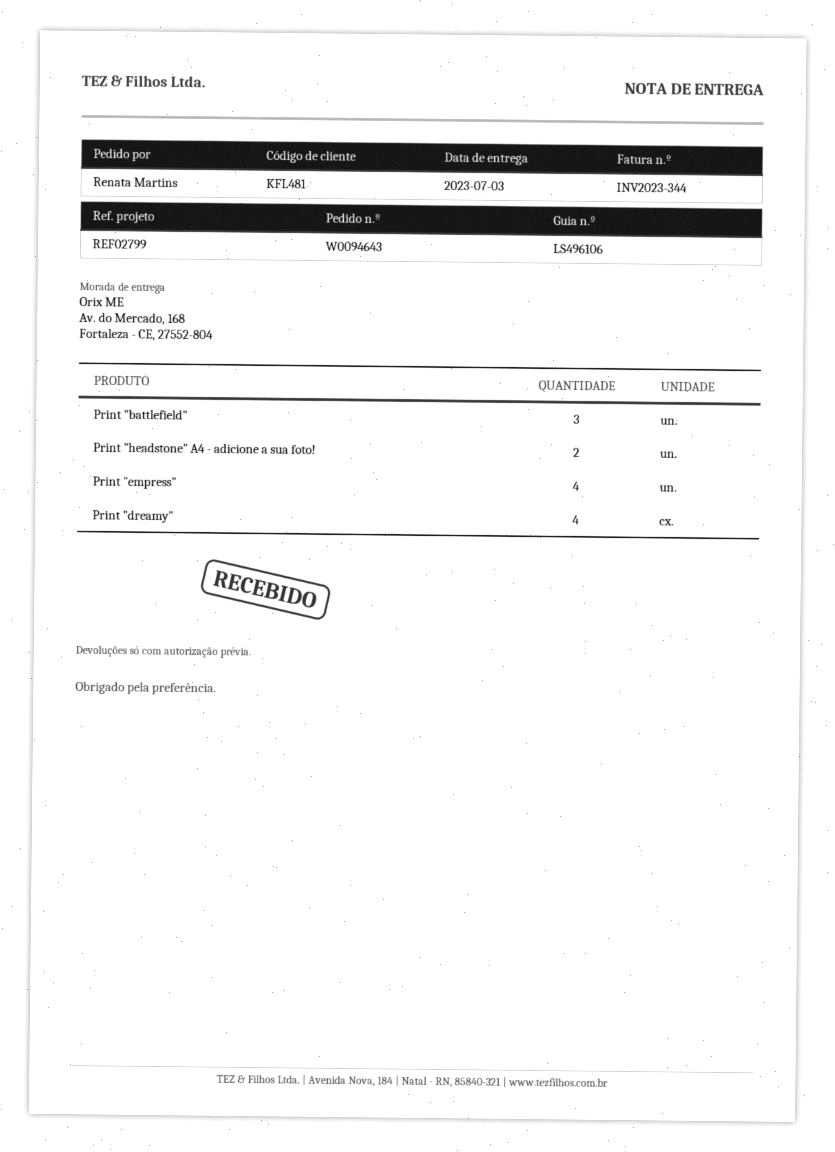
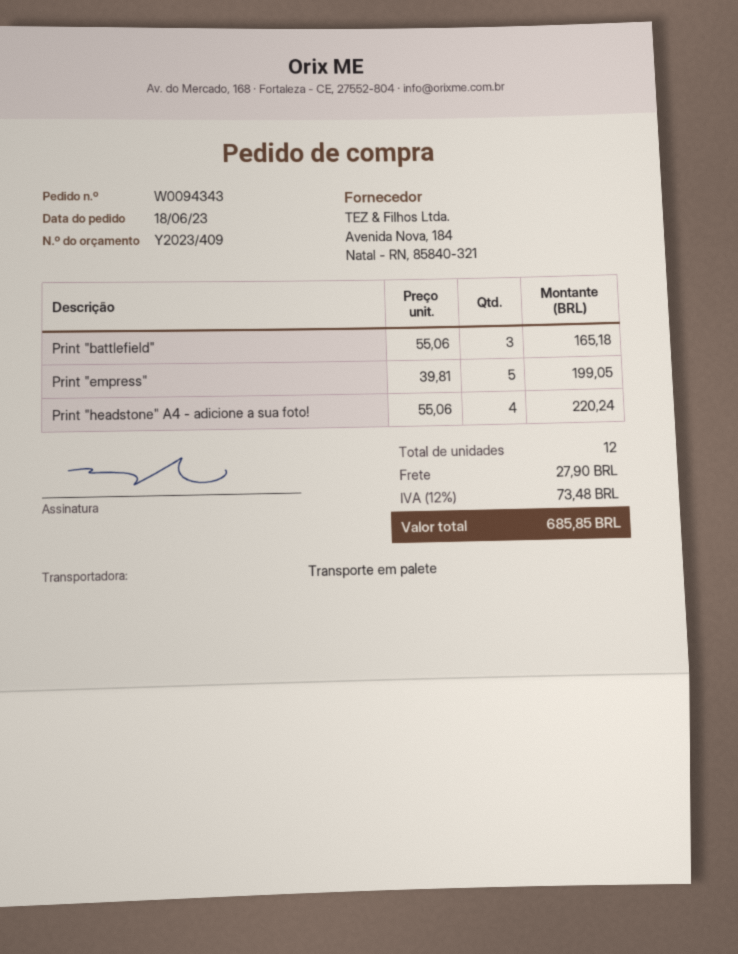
order number: W0094643 -> W0094343
Print "headstone" A4 - adicione a sua foto!: 2 -> 4
Print "empress": 4 -> 5
Print "dreamy": 4 -> none

